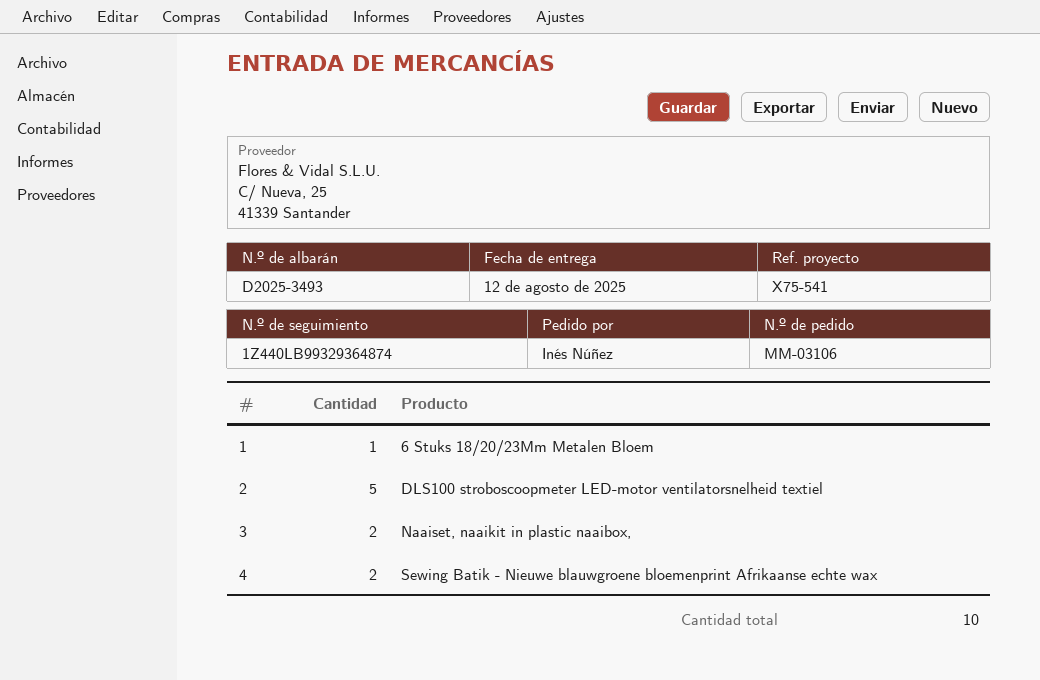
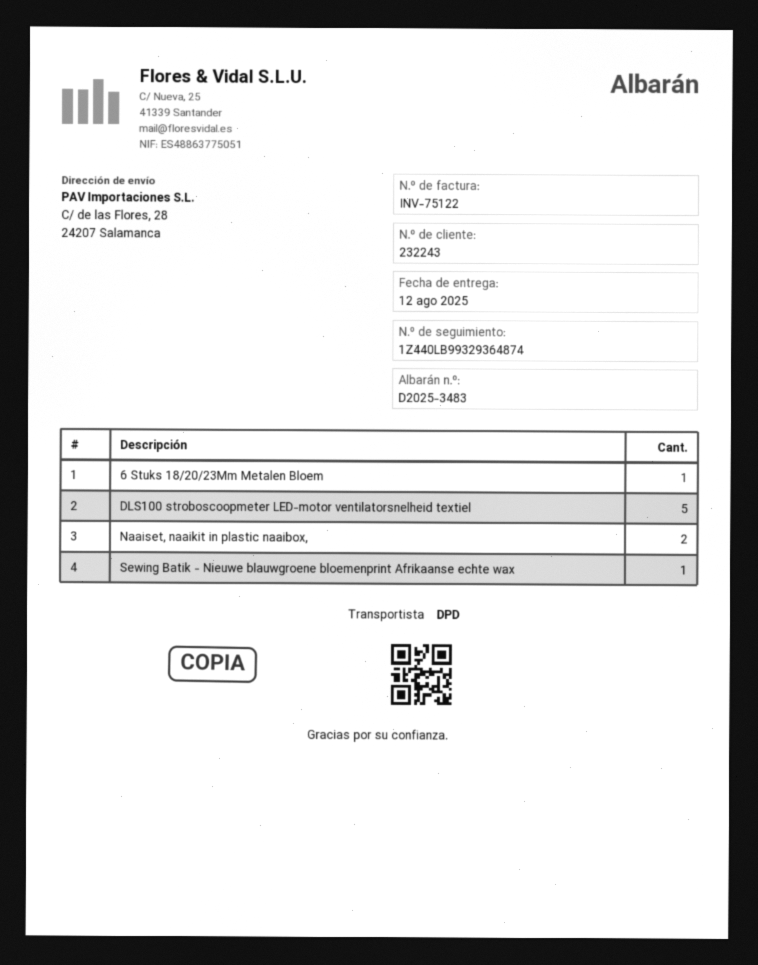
delivery note number: D2025-3493 -> D2025-3483
Sewing Batik - Nieuwe blauwgroene bloemenprint Afrikaanse echte wax: 2 -> 1

